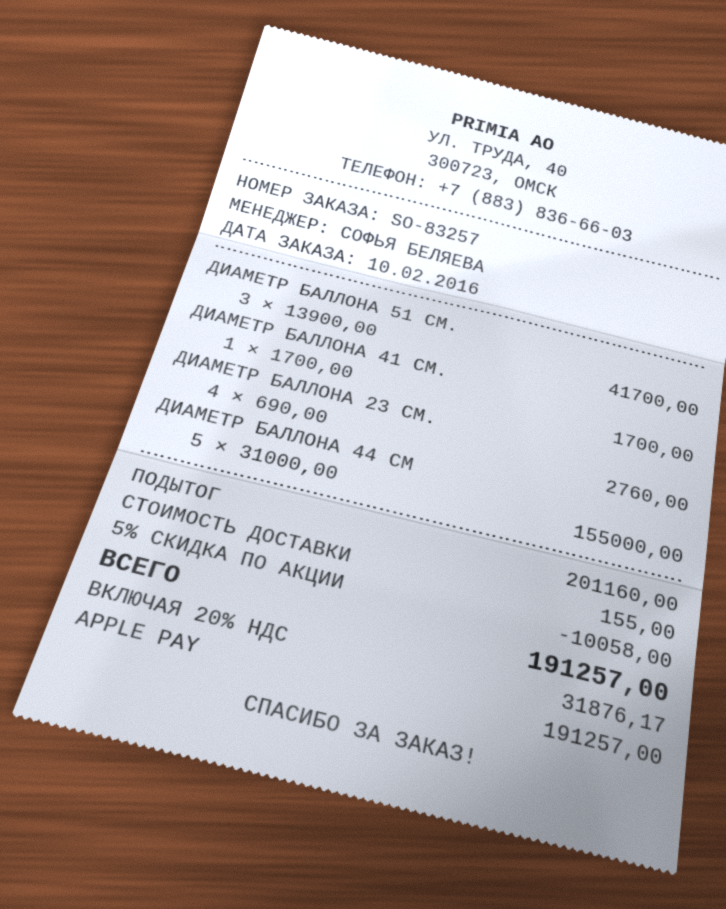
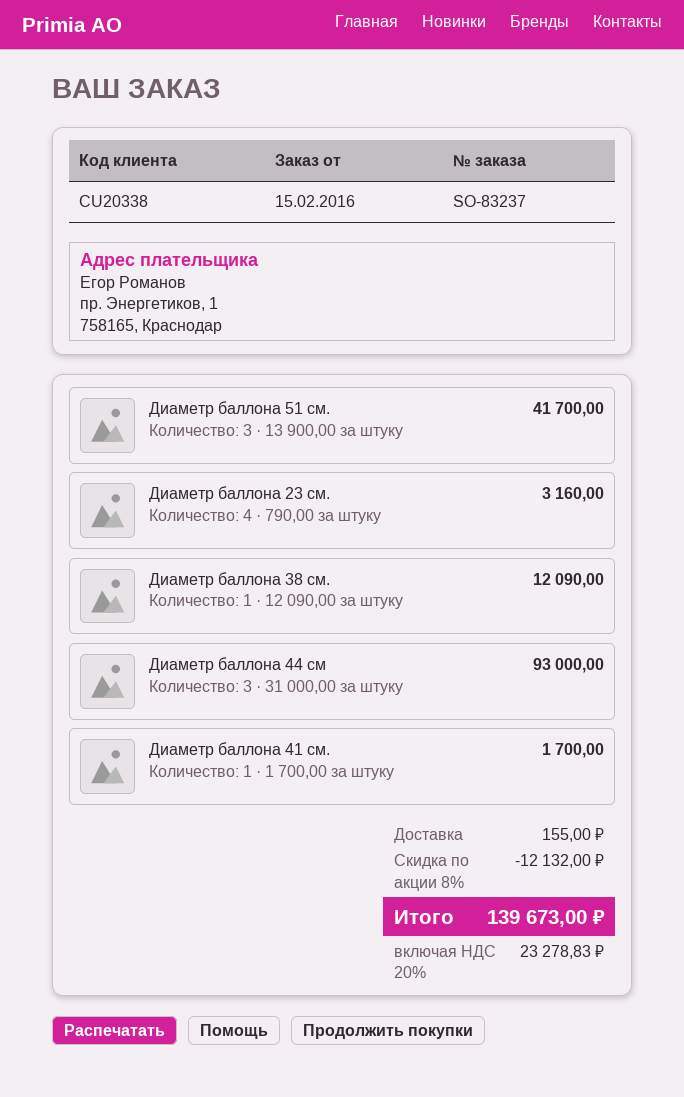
order number: SO-83257 -> SO-83237
order date: 2016-02-10 -> 2016-02-15
ДИАМЕТР БАЛЛОНА 23 СМ.: 4 x 690.00 = 2760.00 -> 4 x 790.00 = 3160.00
ДИАМЕТР БАЛЛОНА 44 СМ: 5 x 31000.00 = 155000.00 -> 3 x 31000.00 = 93000.00
Диаметр баллона 38 см.: none -> 1 x 12090.00 = 12090.00
discount: 5% = 10058.00 -> 8% = 12132.00
tax: 20% = 31876.17 -> 20% = 23278.83
total: 191257.00 -> 139673.00

